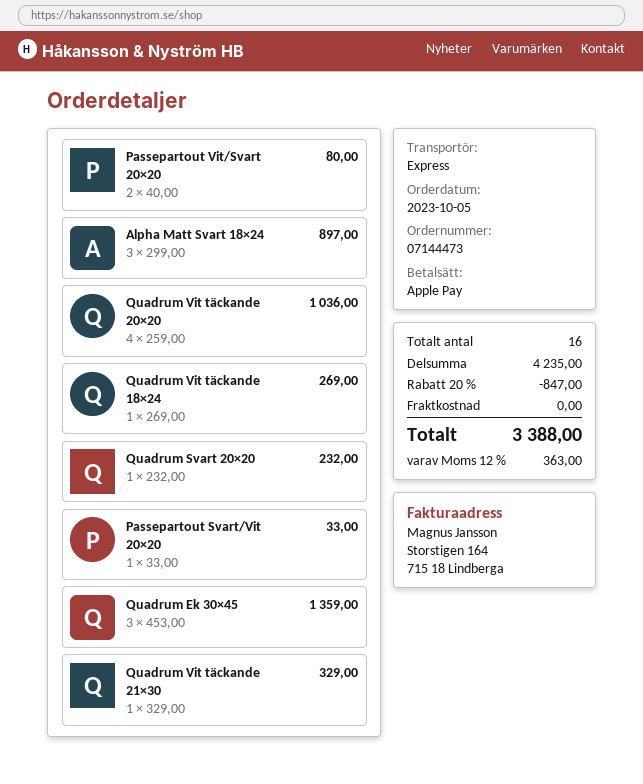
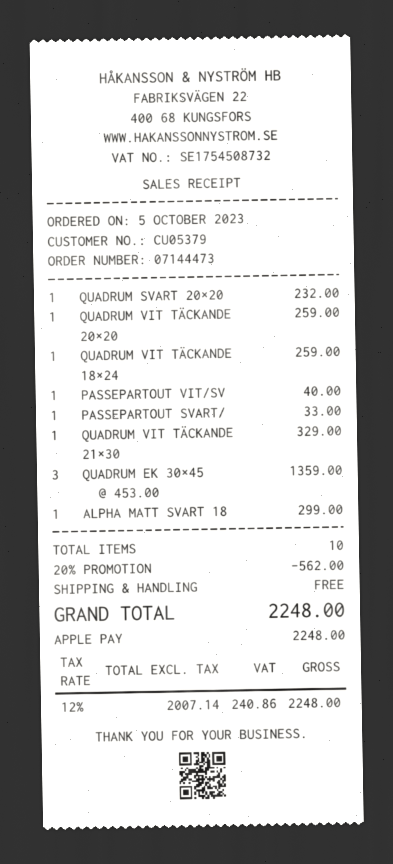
Passepartout Vit/Svart 20×20: 2 x 40.00 = 80.00 -> 1 x 40.00 = 40.00
Alpha Matt Svart 18×24: 3 x 299.00 = 897.00 -> 1 x 299.00 = 299.00
Quadrum Vit täckande 20×20: 4 x 259.00 = 1036.00 -> 1 x 259.00 = 259.00
Quadrum Vit täckande 18×24: 1 x 269.00 = 269.00 -> 1 x 259.00 = 259.00
total quantity: 16 -> 10
discount: 20% = 847.00 -> 20% = 562.00
tax: 12% = 363.00 -> 12% = 240.86
total: 3388.00 -> 2248.00

